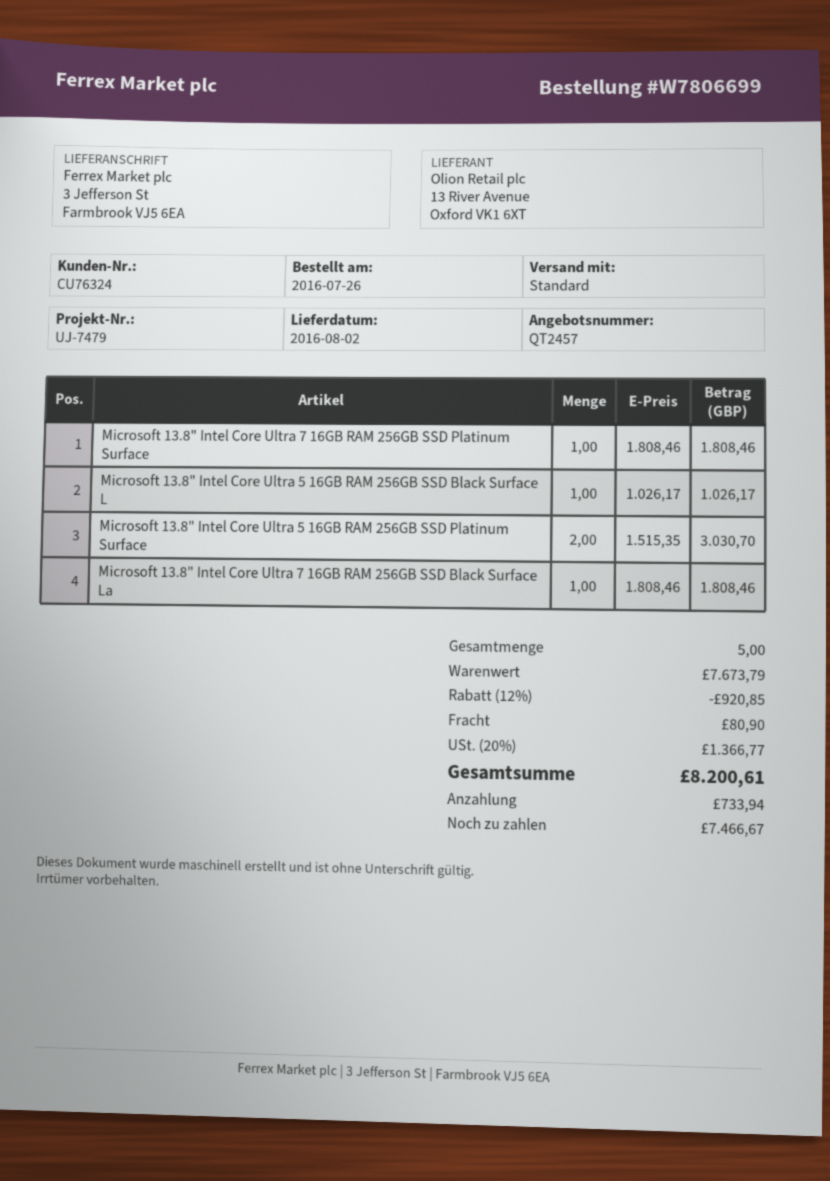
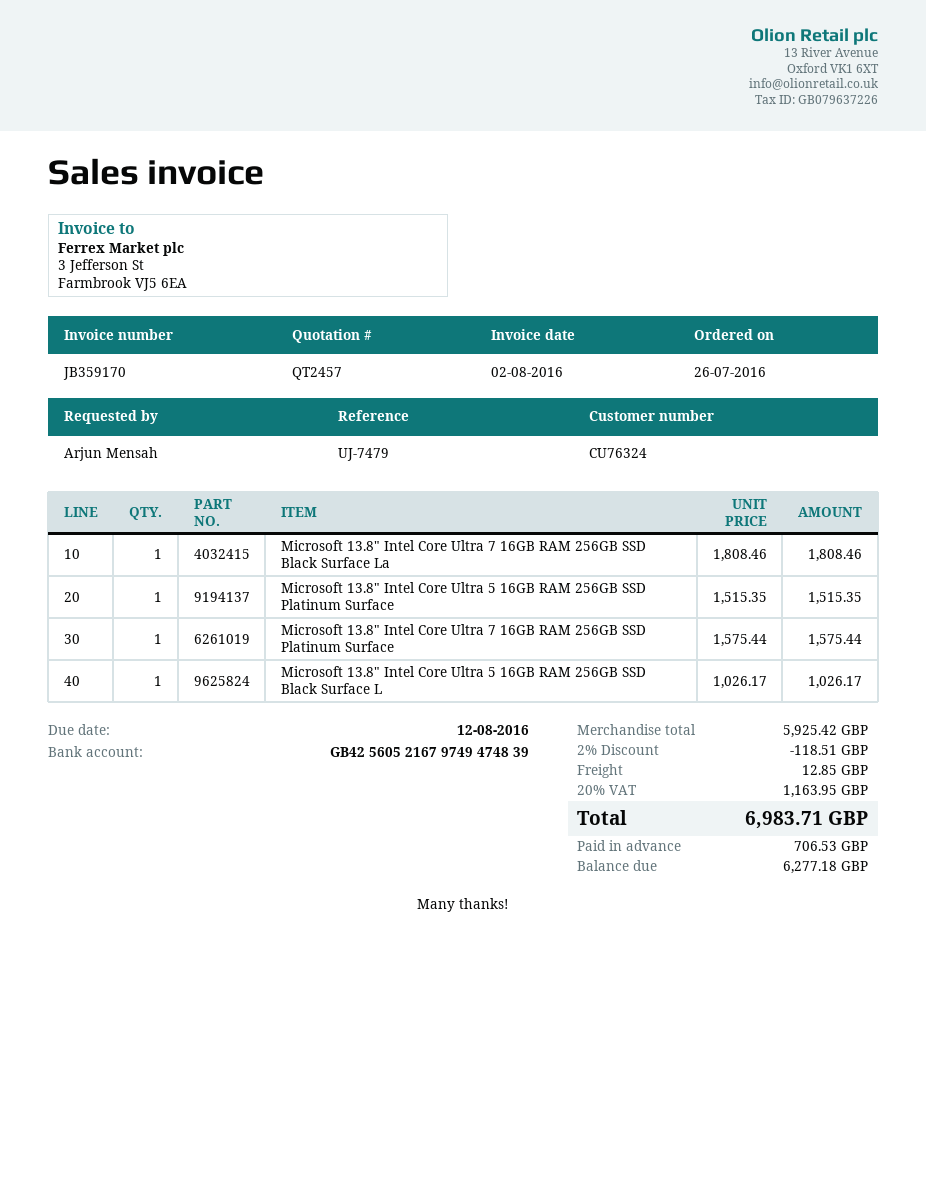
Microsoft 13.8" Intel Core Ultra 7 16GB RAM 256GB SSD Platinum Surface: 1 x 1808.46 = 1808.46 -> 1 x 1575.44 = 1575.44
Microsoft 13.8" Intel Core Ultra 5 16GB RAM 256GB SSD Platinum Surface: 2 x 1515.35 = 3030.70 -> 1 x 1515.35 = 1515.35
subtotal: 7673.79 -> 5925.42
discount: 12% = 920.85 -> 2% = 118.51
shipping: 80.90 -> 12.85
tax: 20% = 1366.77 -> 20% = 1163.95
total: 8200.61 -> 6983.71
deposit: 733.94 -> 706.53
balance: 7466.67 -> 6277.18

